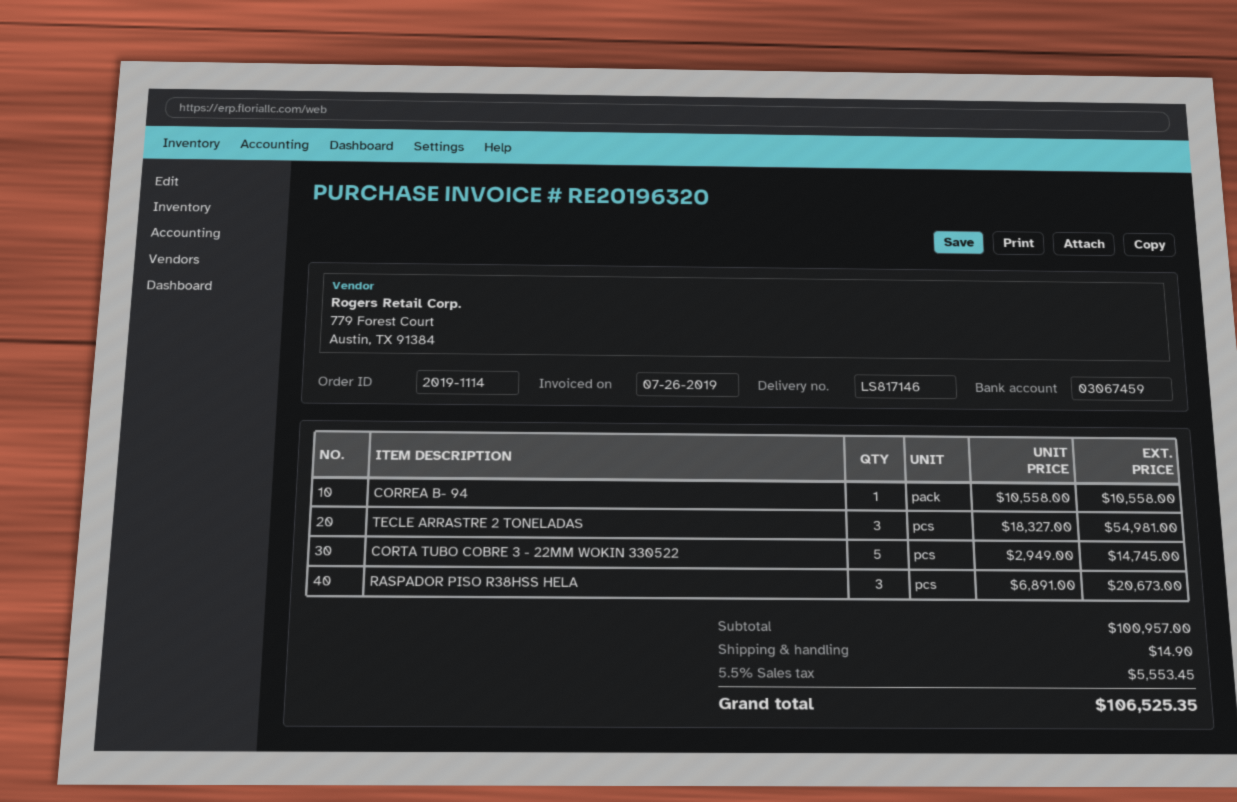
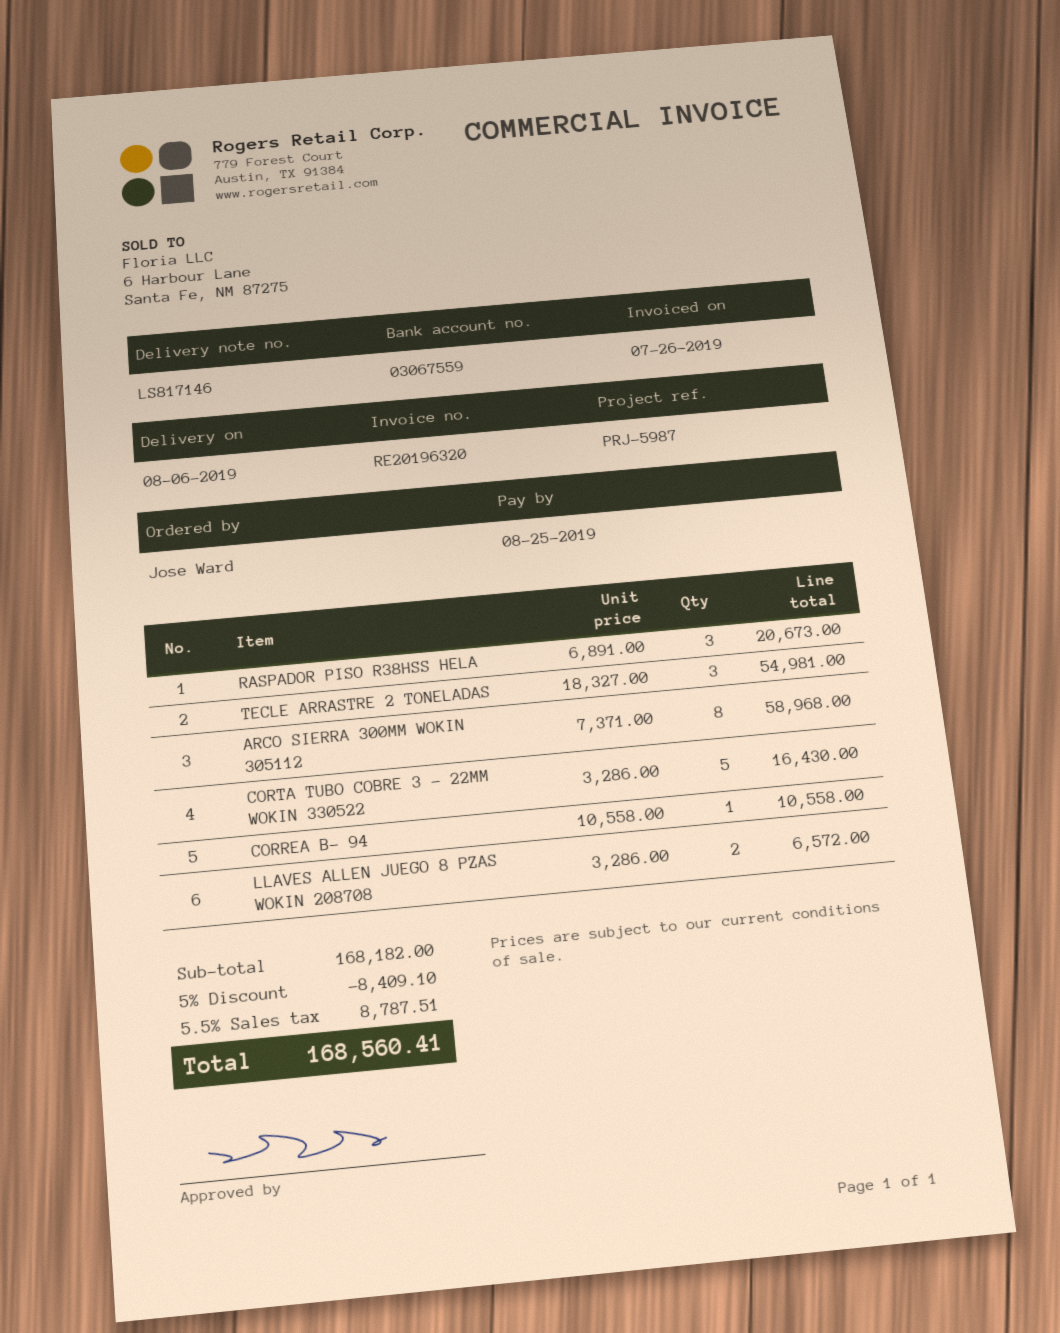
bank account: 03067459 -> 03067559
CORTA TUBO COBRE 3 - 22MM WOKIN 330522: 5 x 2949.00 = 14745.00 -> 5 x 3286.00 = 16430.00
ARCO SIERRA 300MM WOKIN 305112: none -> 8 x 7371.00 = 58968.00
LLAVES ALLEN JUEGO 8 PZAS WOKIN 208708: none -> 2 x 3286.00 = 6572.00
subtotal: 100957.00 -> 168182.00
discount: none -> 5% = 8409.10
shipping: 14.90 -> none
tax: 5.5% = 5553.45 -> 5.5% = 8787.51
total: 106525.35 -> 168560.41

